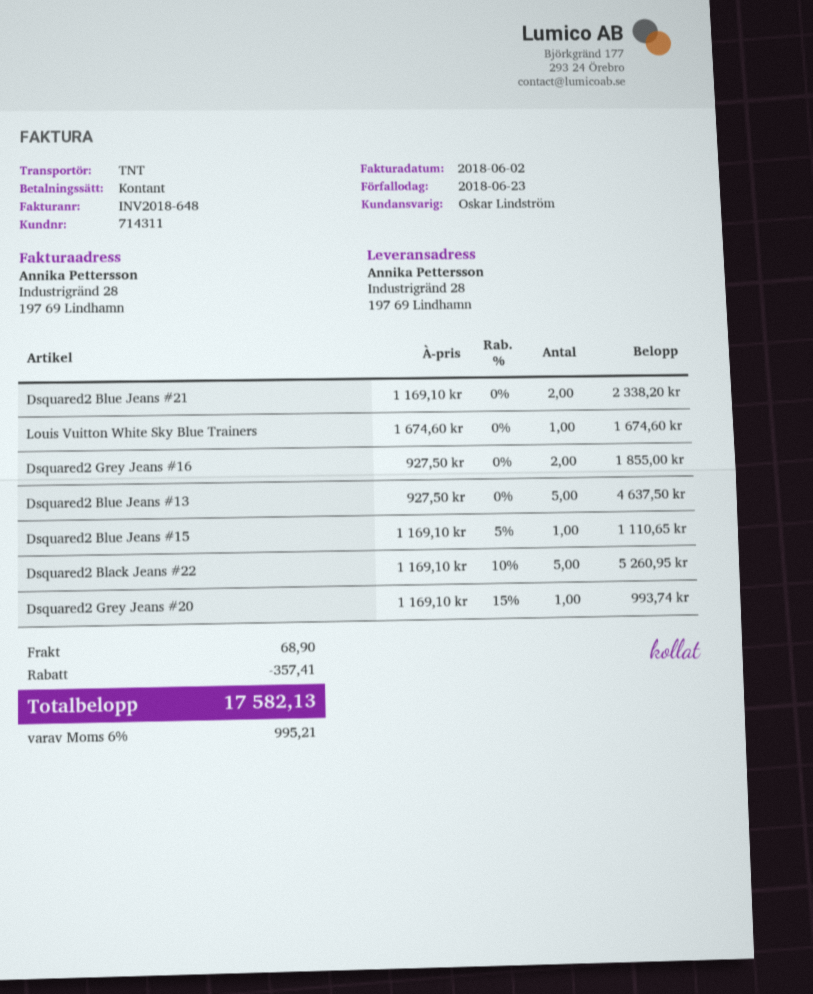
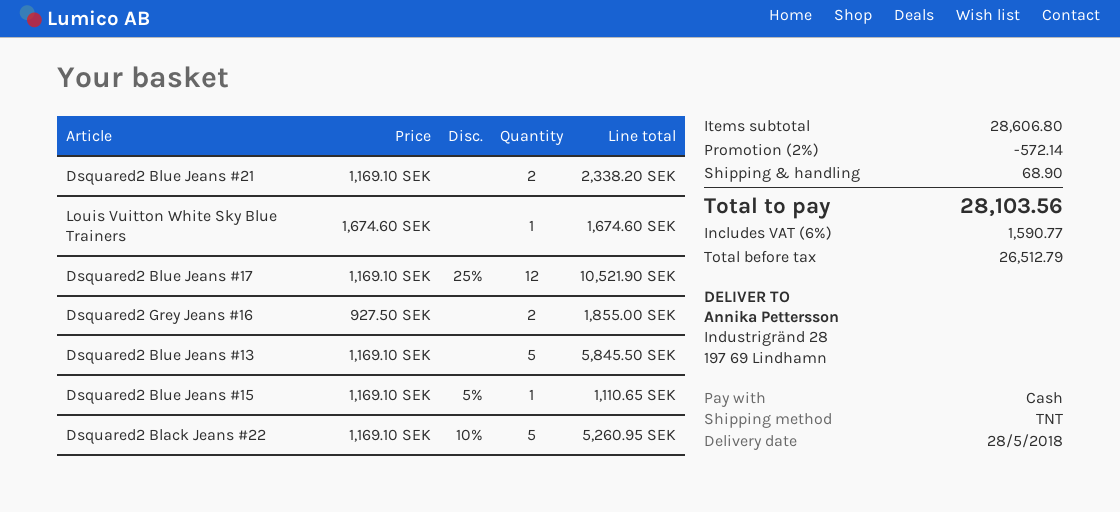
Dsquared2 Blue Jeans #13: 5 x 927.50 = 4637.50 -> 5 x 1169.10 = 5845.50
Dsquared2 Grey Jeans #20: 1 x 1169.10 - 15% = 993.74 -> none
Dsquared2 Blue Jeans #17: none -> 12 x 1169.10 - 25% = 10521.90
discount: 357.41 -> 572.14
tax: 6% = 995.21 -> 6% = 1590.77
total: 17582.13 -> 28103.56

